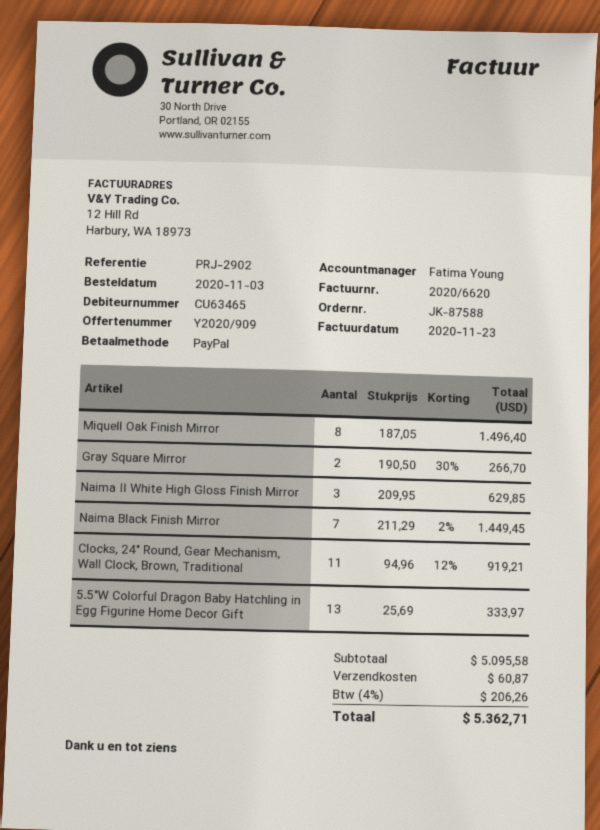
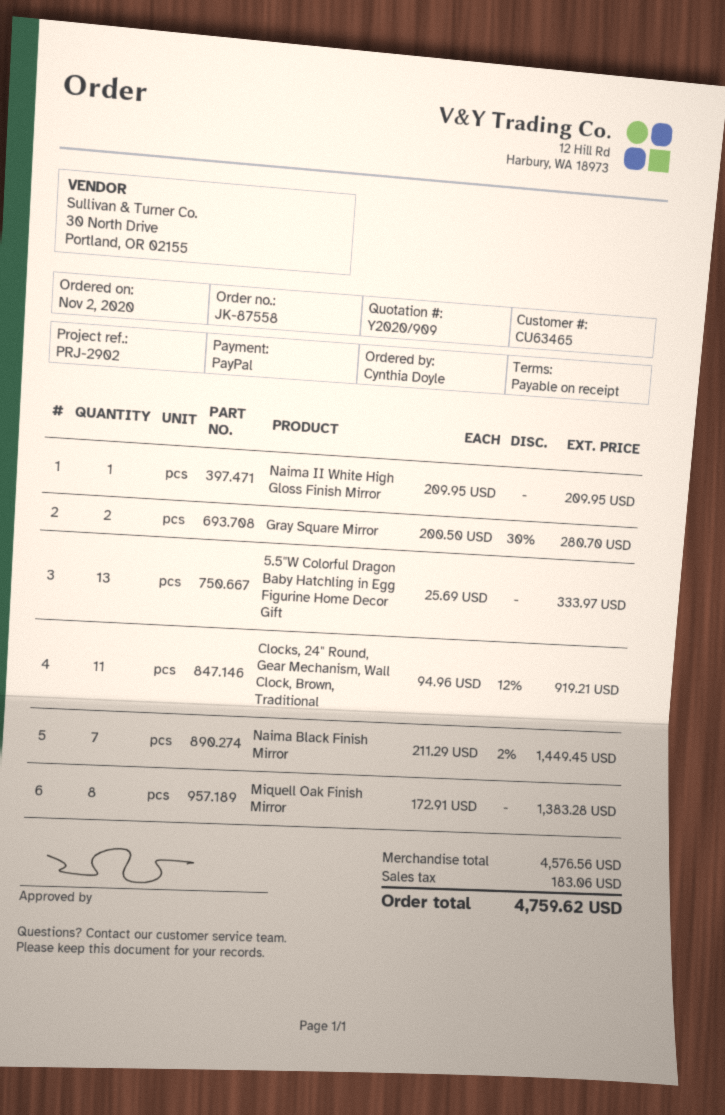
order number: JK-87588 -> JK-87558
order date: 2020-11-03 -> 2020-11-02
Miquell Oak Finish Mirror: 8 x 187.05 = 1496.40 -> 8 x 172.91 = 1383.28
Gray Square Mirror: 2 x 190.50 - 30% = 266.70 -> 2 x 200.50 - 30% = 280.70
Naima II White High Gloss Finish Mirror: 3 x 209.95 = 629.85 -> 1 x 209.95 = 209.95
subtotal: 5095.58 -> 4576.56
shipping: 60.87 -> none
tax: 206.26 -> 183.06
total: 5362.71 -> 4759.62

